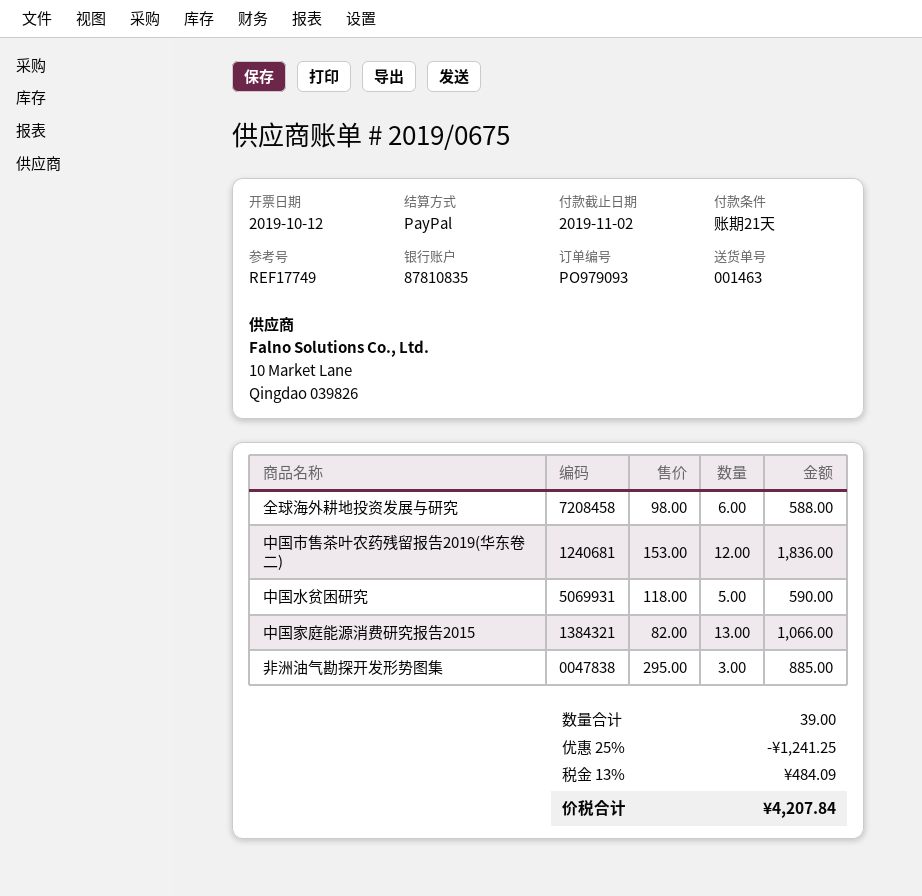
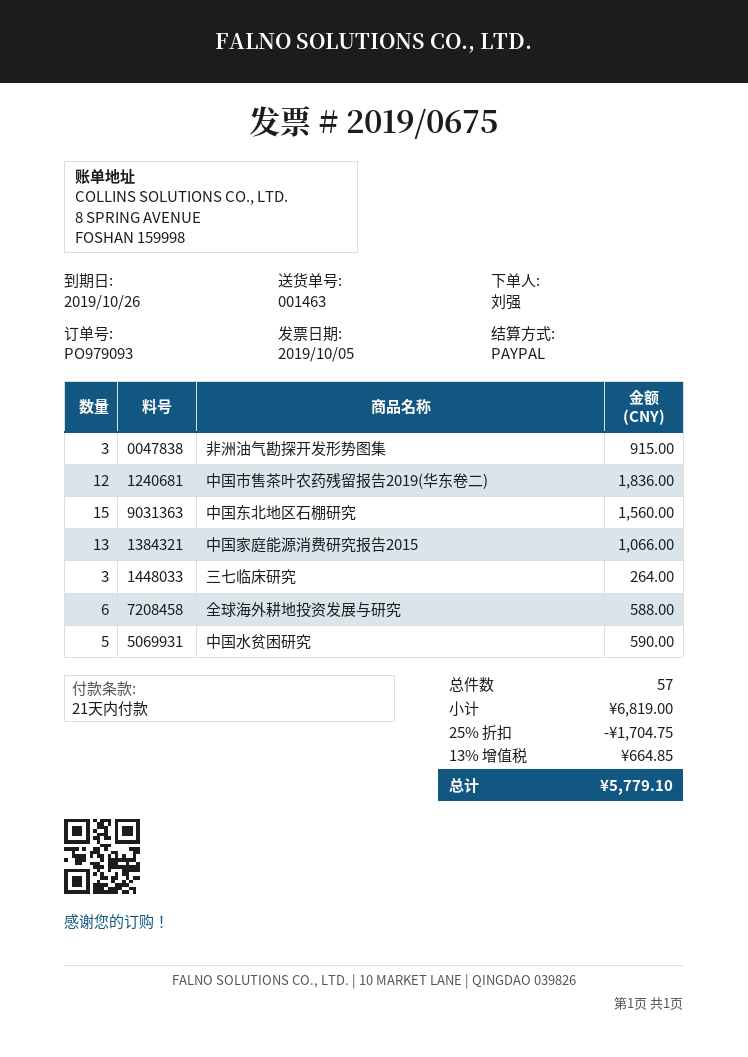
invoice date: 2019-10-12 -> 2019-10-05
due date: 2019-11-02 -> 2019-10-26
非洲油气勘探开发形势图集: 3 for 885.00 -> 3 for 915.00
中国东北地区石棚研究: none -> 15 for 1560.00
三七临床研究: none -> 3 for 264.00
total quantity: 39 -> 57
discount: 25% = 1241.25 -> 25% = 1704.75
tax: 13% = 484.09 -> 13% = 664.85
total: 4207.84 -> 5779.10

